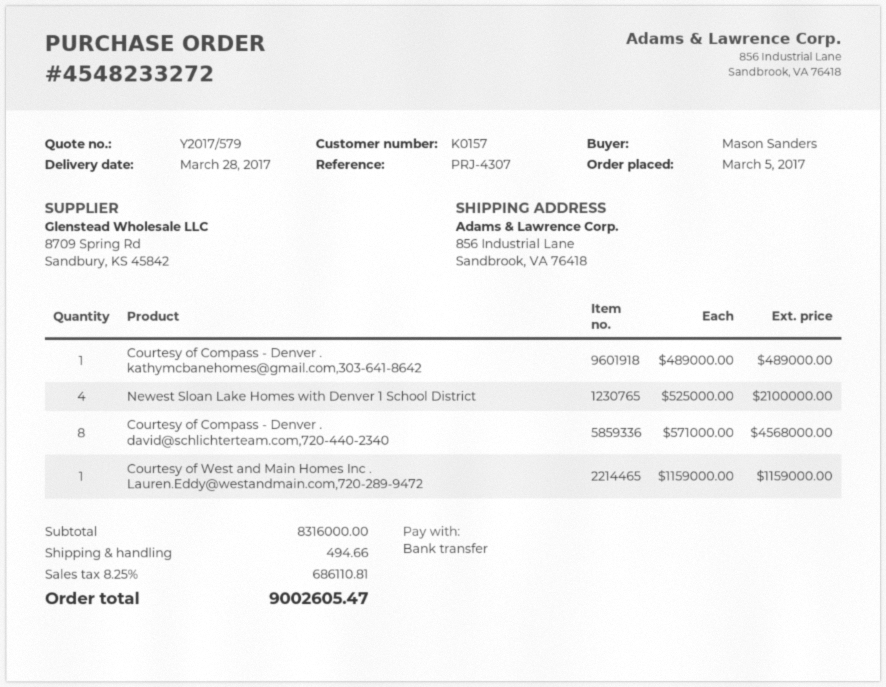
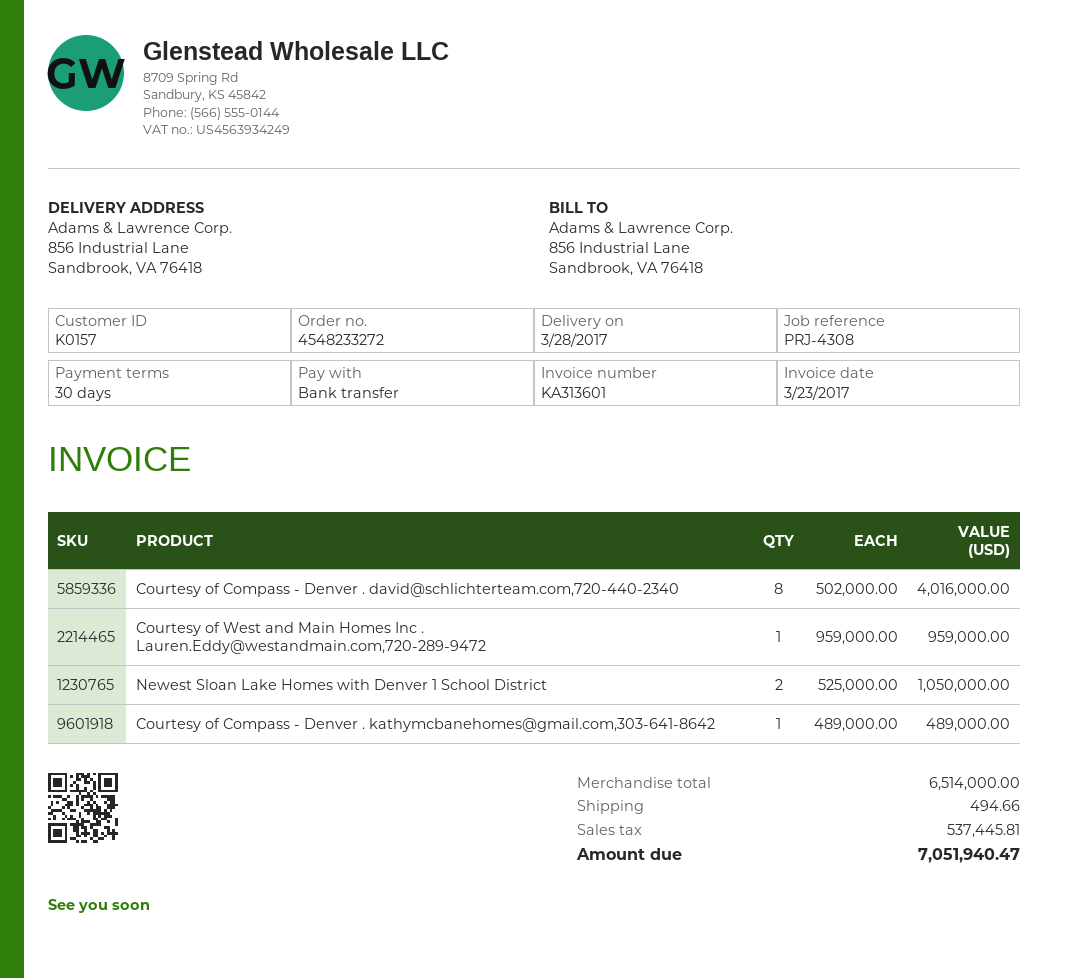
reference: PRJ-4307 -> PRJ-4308
Newest Sloan Lake Homes with Denver 1 School District: 4 x 525000.00 = 2100000.00 -> 2 x 525000.00 = 1050000.00
Courtesy of Compass - Denver . david@schlichterteam.com,720-440-2340: 8 x 571000.00 = 4568000.00 -> 8 x 502000.00 = 4016000.00
Courtesy of West and Main Homes Inc . Lauren.Eddy@westandmain.com,720-289-9472: 1 x 1159000.00 = 1159000.00 -> 1 x 959000.00 = 959000.00
subtotal: 8316000.00 -> 6514000.00
tax: 686110.81 -> 537445.81
total: 9002605.47 -> 7051940.47

